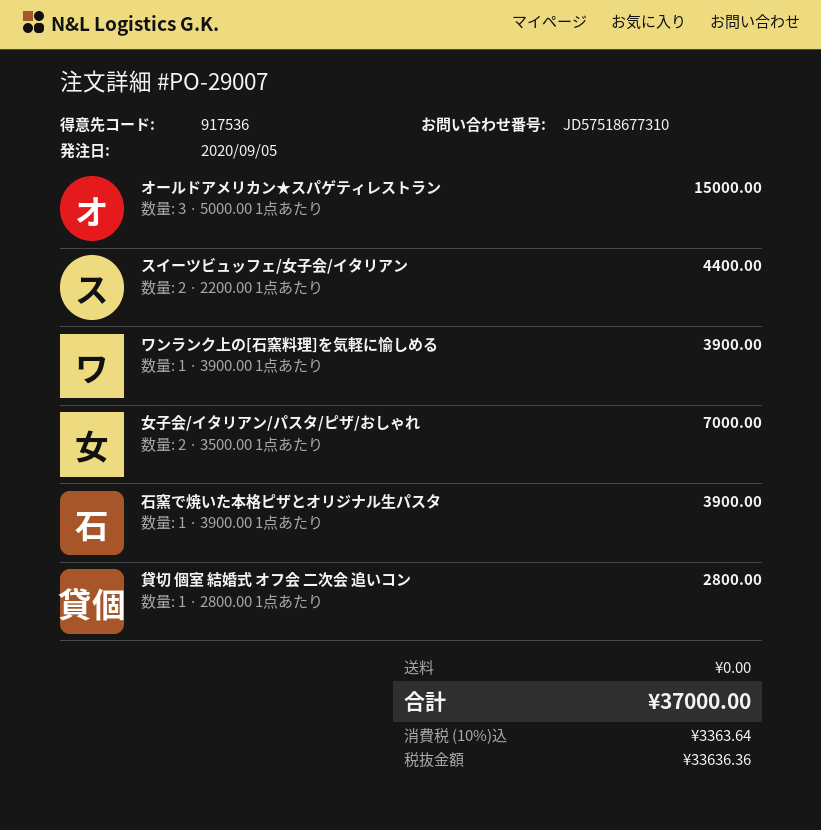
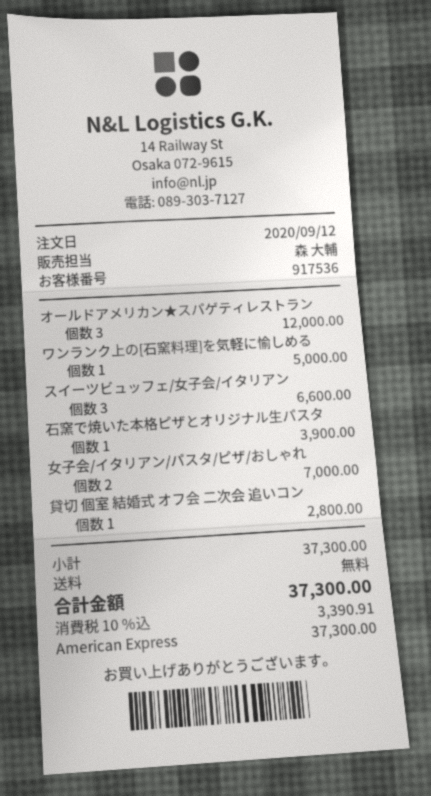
order date: 2020-09-05 -> 2020-09-12
オールドアメリカン★スパゲティレストラン: 3 for 15000.00 -> 3 for 12000.00
スイーツビュッフェ/女子会/イタリアン: 2 for 4400.00 -> 3 for 6600.00
ワンランク上の[石窯料理]を気軽に愉しめる: 1 for 3900.00 -> 1 for 5000.00
tax: 10% = 3363.64 -> 10% = 3390.91
total: 37000.00 -> 37300.00

